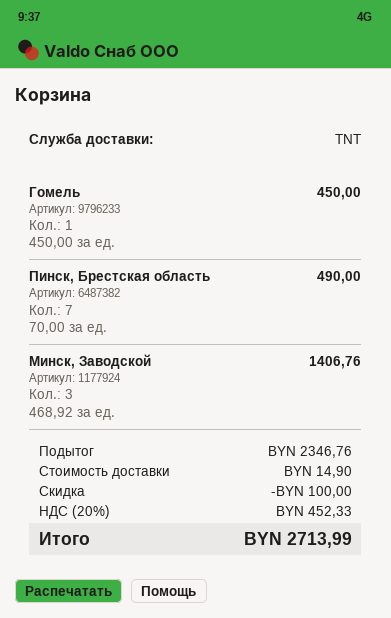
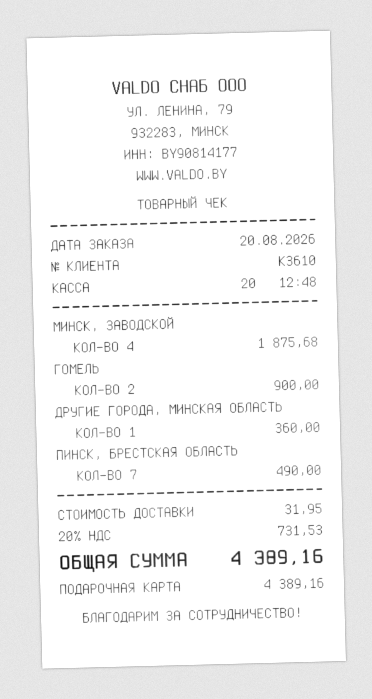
Гомель: 1 for 450.00 -> 2 for 900.00
Минск, Заводской: 3 for 1406.76 -> 4 for 1875.68
ДРУГИЕ ГОРОДА, МИНСКАЯ ОБЛАСТЬ: none -> 1 for 360.00
discount: 100.00 -> none
shipping: 14.90 -> 31.95
tax: 20% = 452.33 -> 20% = 731.53
total: 2713.99 -> 4389.16

